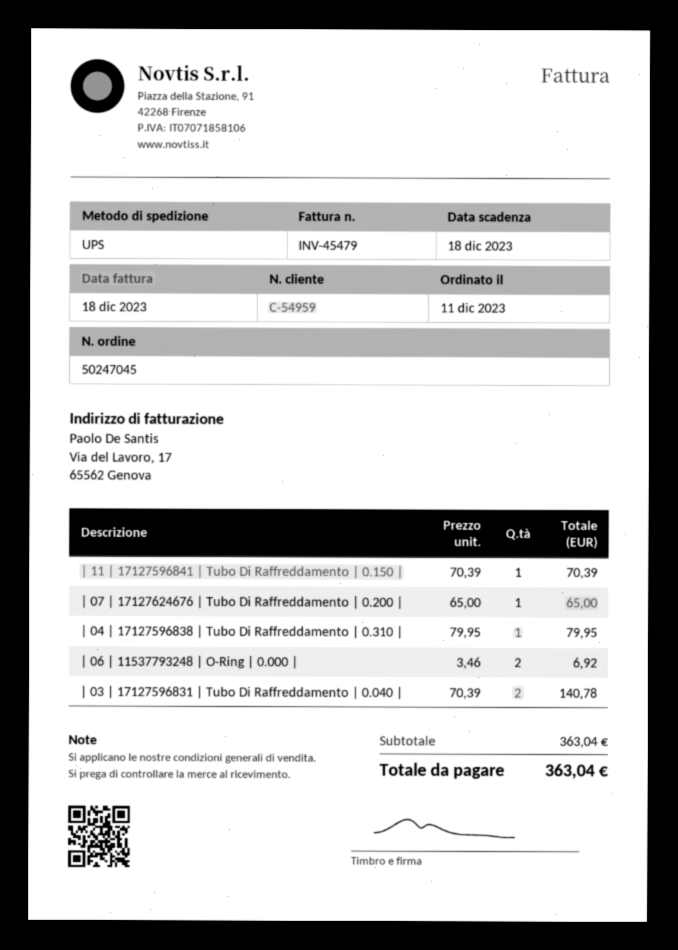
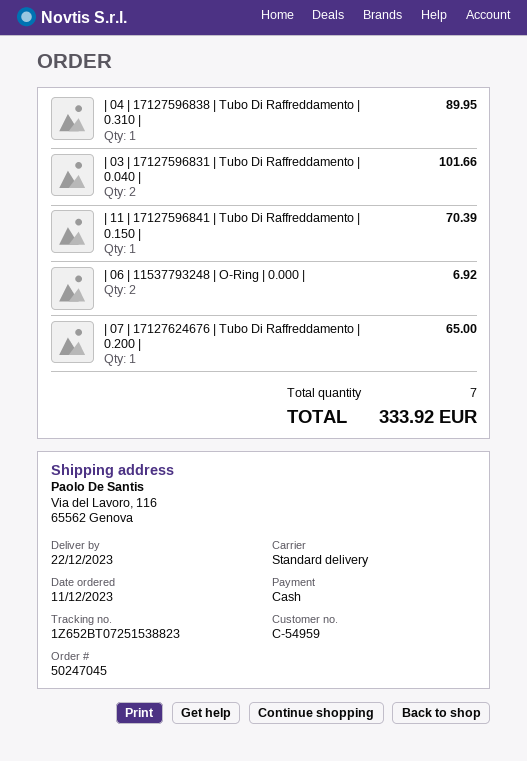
shipping method: UPS -> standard
| 04 | 17127596838 | Tubo Di Raffreddamento | 0.310 |: 1 for 79.95 -> 1 for 89.95
| 03 | 17127596831 | Tubo Di Raffreddamento | 0.040 |: 2 for 140.78 -> 2 for 101.66
total: 363.04 -> 333.92

